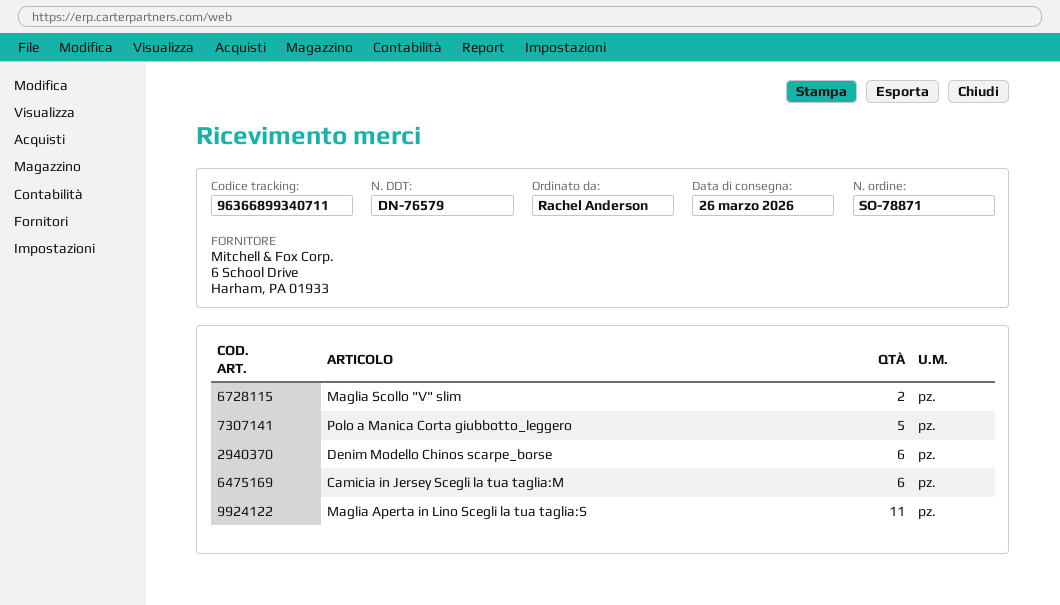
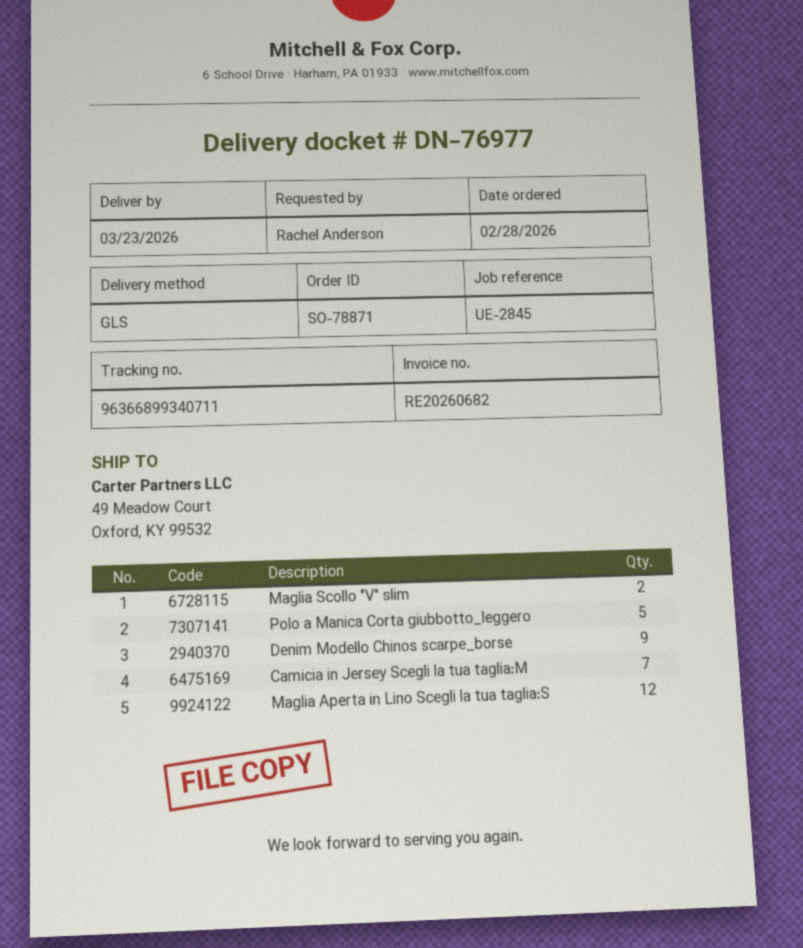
delivery note number: DN-76579 -> DN-76977
delivery date: 2026-03-26 -> 2026-03-23
Denim Modello Chinos scarpe_borse: 6 -> 9
Camicia in Jersey Scegli la tua taglia:M: 6 -> 7
Maglia Aperta in Lino Scegli la tua taglia:S: 11 -> 12

